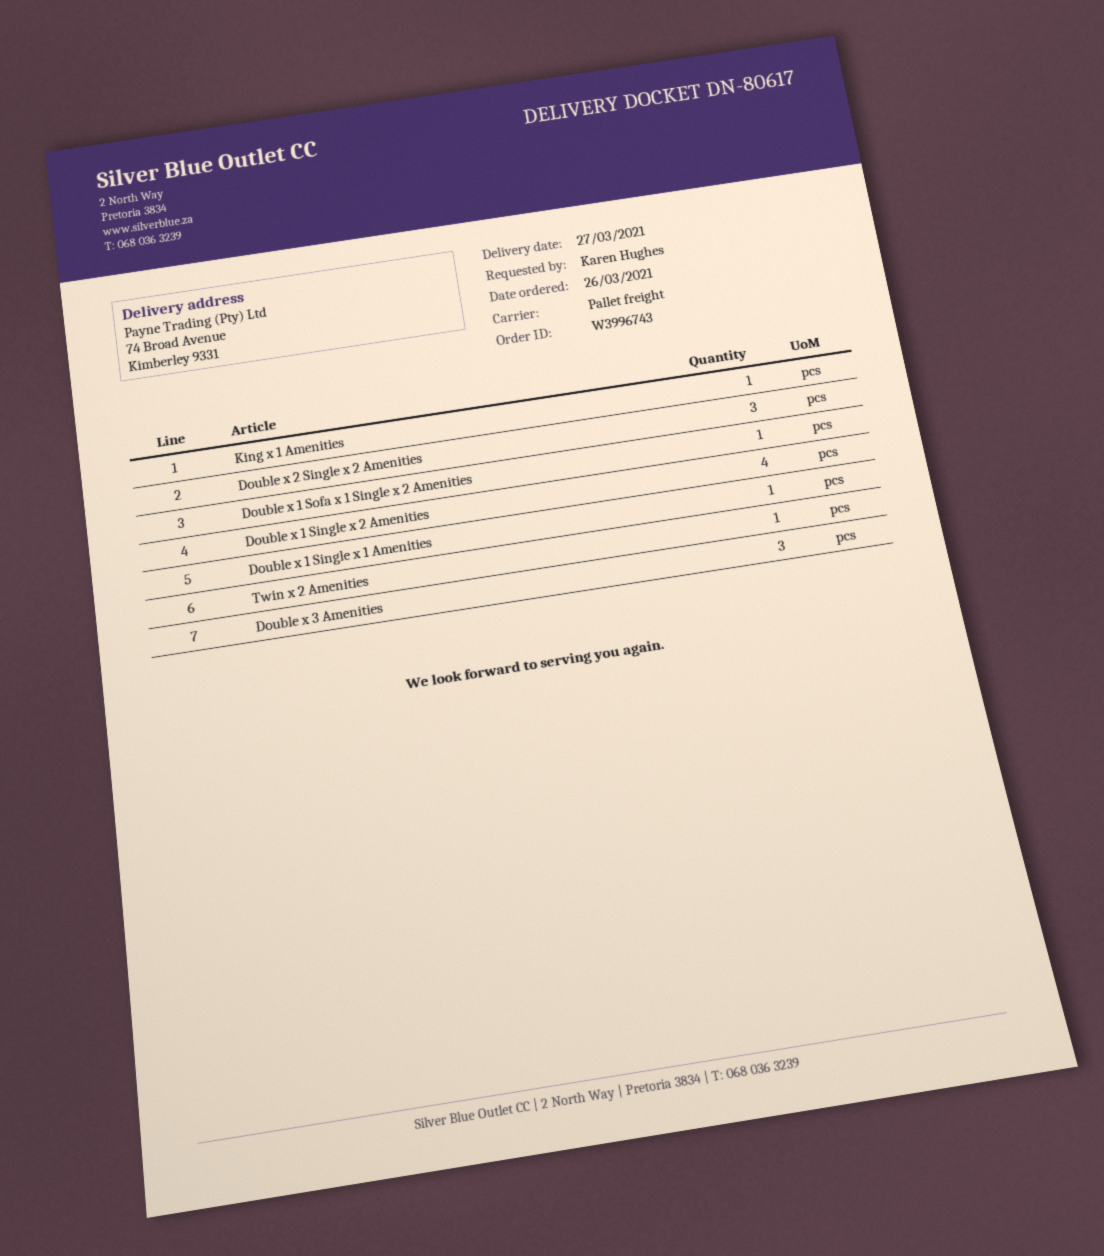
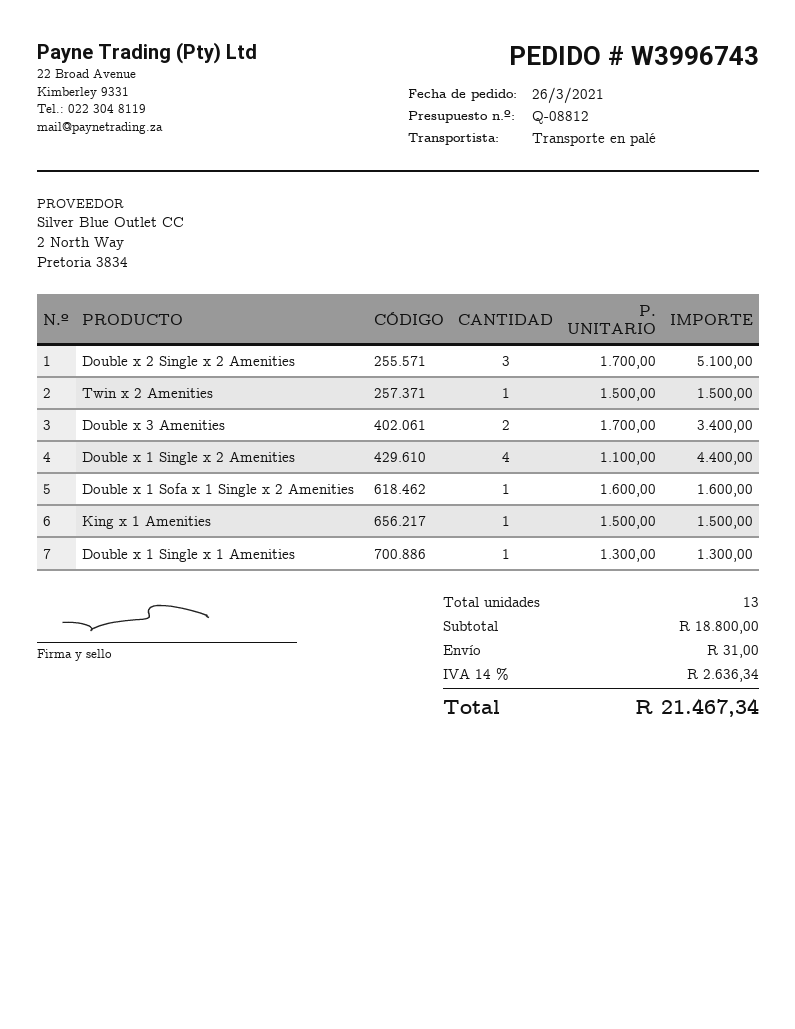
Double x 3 Amenities: 3 -> 2

